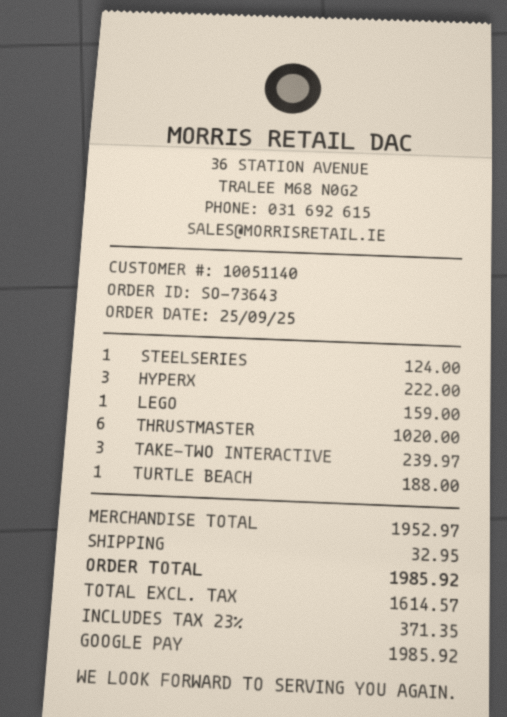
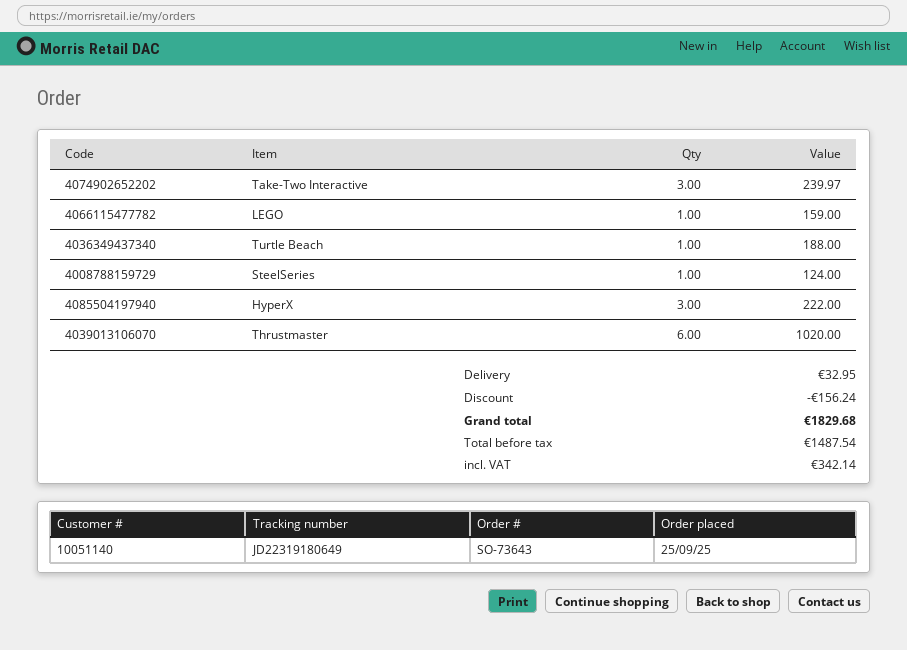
discount: none -> 156.24
net: 1614.57 -> 1487.54
tax: 371.35 -> 342.14
total: 1985.92 -> 1829.68

